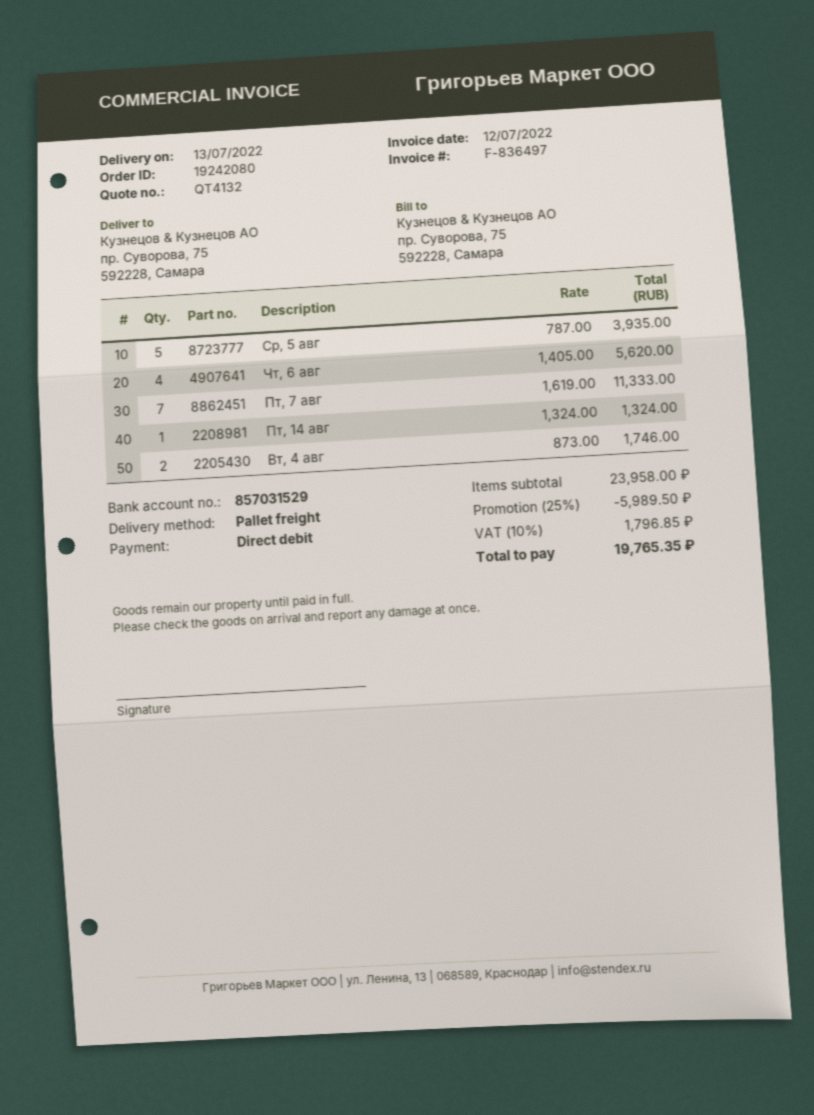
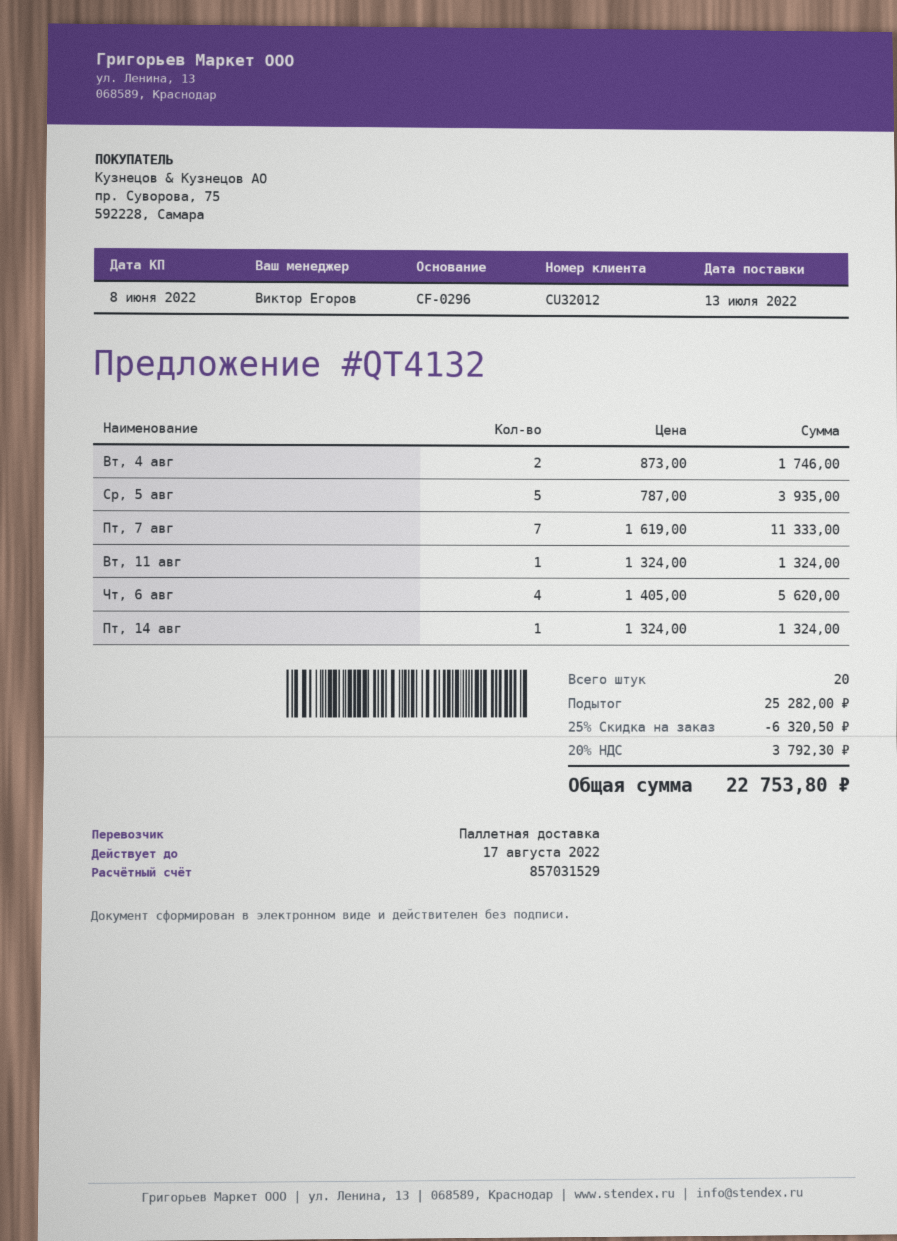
Вт, 11 авг: none -> 1 x 1324.00 = 1324.00
subtotal: 23958.00 -> 25282.00
discount: 25% = 5989.50 -> 25% = 6320.50
tax: 10% = 1796.85 -> 20% = 3792.30
total: 19765.35 -> 22753.80

